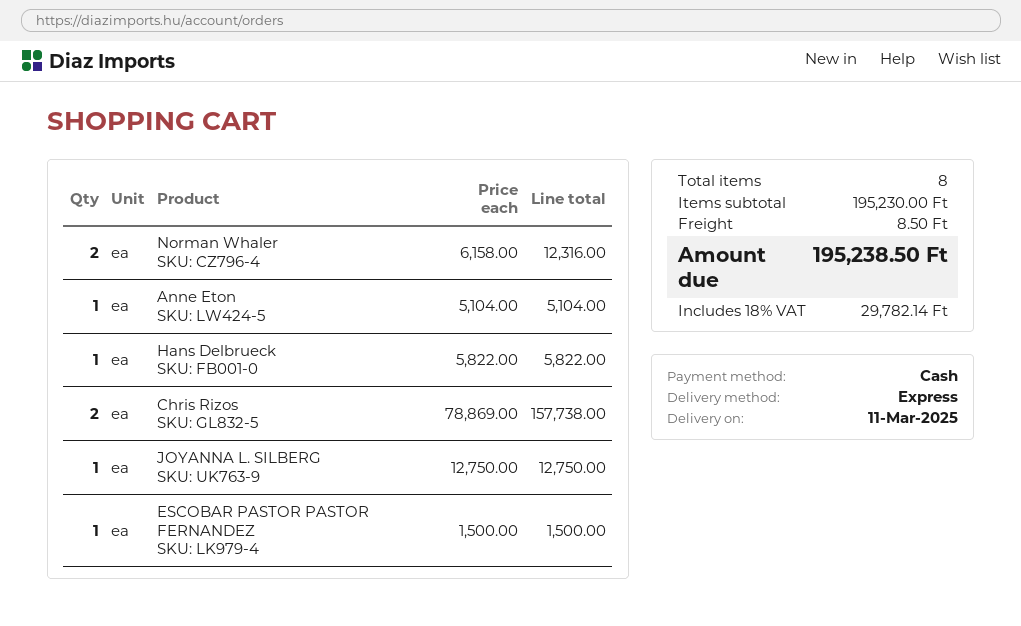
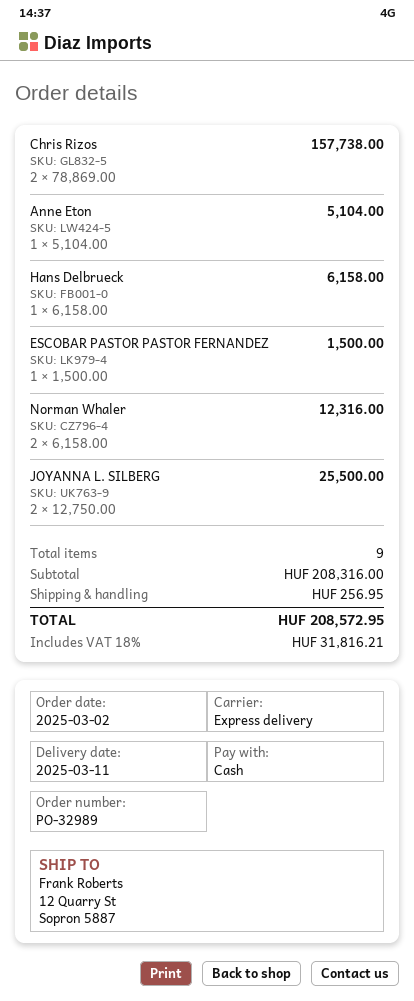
Hans Delbrueck: 1 x 5822.00 = 5822.00 -> 1 x 6158.00 = 6158.00
JOYANNA L. SILBERG: 1 x 12750.00 = 12750.00 -> 2 x 12750.00 = 25500.00
total quantity: 8 -> 9
subtotal: 195230.00 -> 208316.00
shipping: 8.50 -> 256.95
tax: 18% = 29782.14 -> 18% = 31816.21
total: 195238.50 -> 208572.95

